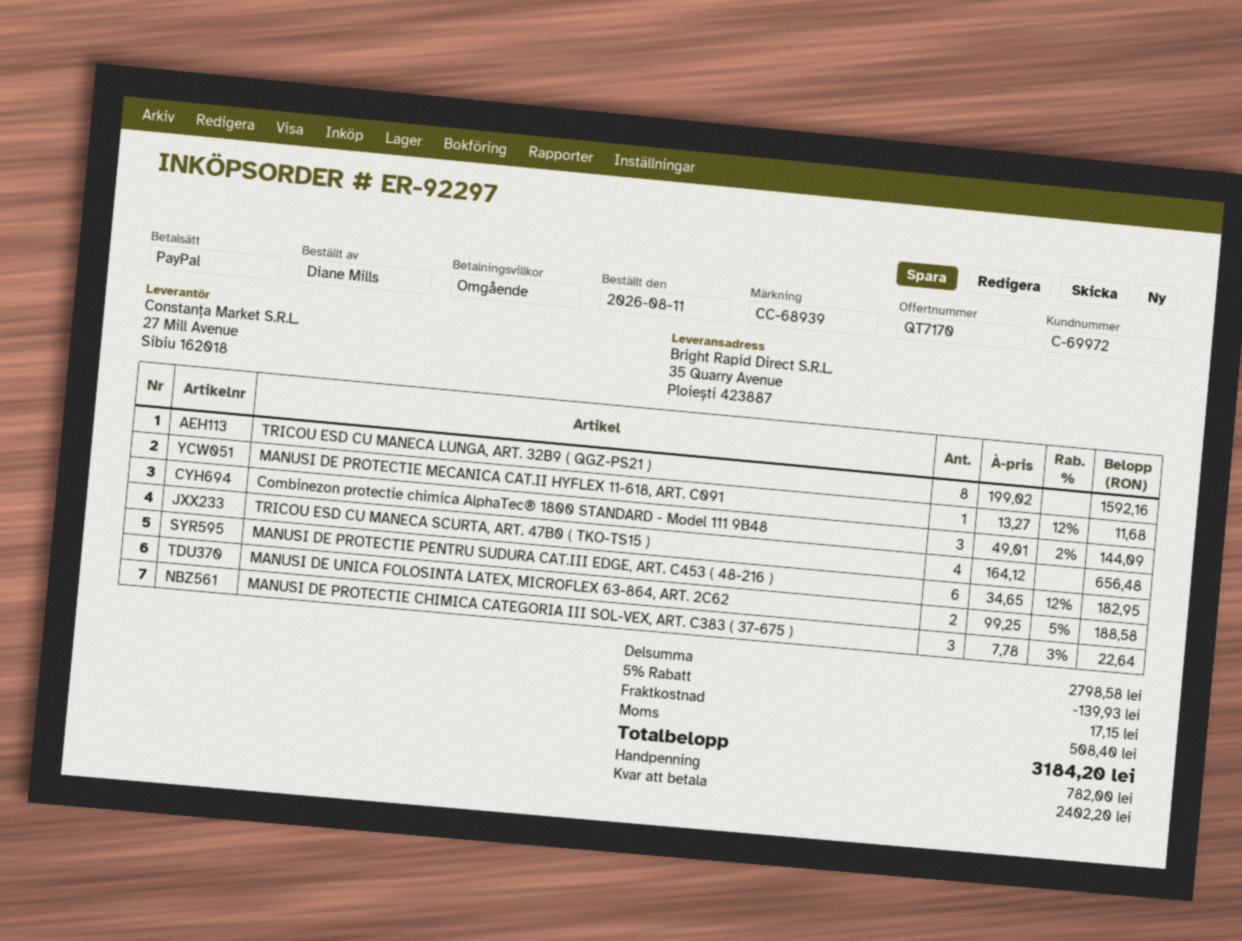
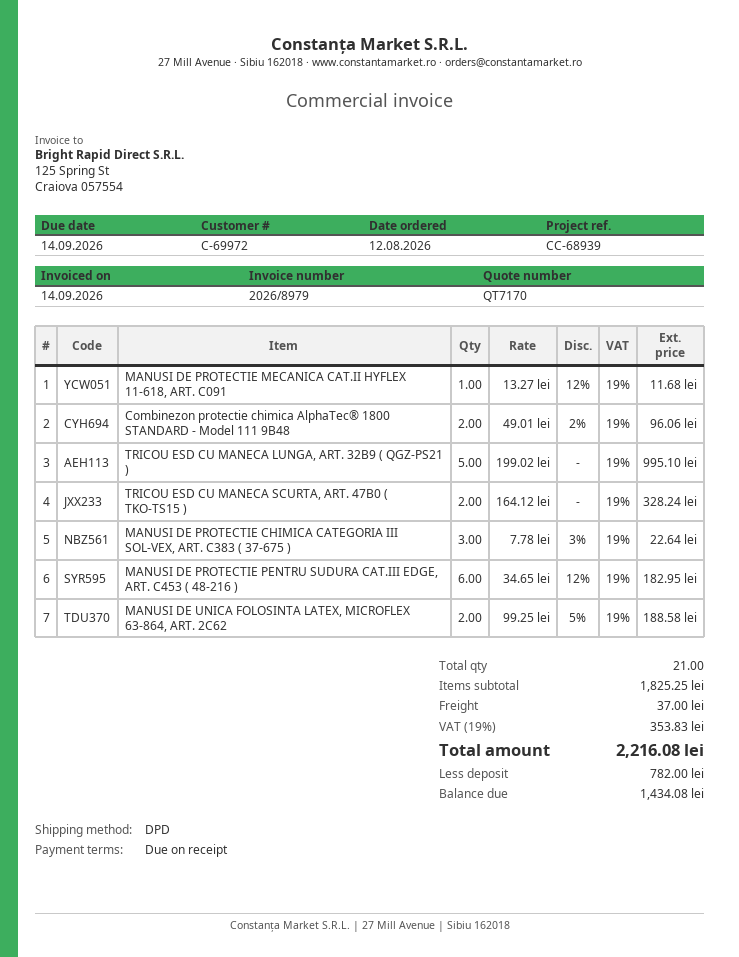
order date: 2026-08-11 -> 2026-08-12
TRICOU ESD CU MANECA LUNGA, ART. 32B9 ( QGZ-PS21 ): 8 x 199.02 = 1592.16 -> 5 x 199.02 = 995.10
Combinezon protectie chimica AlphaTec® 1800 STANDARD - Model 111 9B48: 3 x 49.01 - 2% = 144.09 -> 2 x 49.01 - 2% = 96.06
TRICOU ESD CU MANECA SCURTA, ART. 47B0 ( TKO-TS15 ): 4 x 164.12 = 656.48 -> 2 x 164.12 = 328.24
subtotal: 2798.58 -> 1825.25
discount: 5% = 139.93 -> none
shipping: 17.15 -> 37.00
tax: 508.40 -> 353.83
total: 3184.20 -> 2216.08
balance: 2402.20 -> 1434.08

